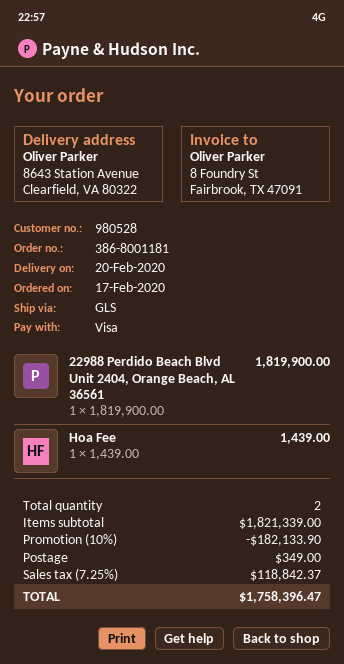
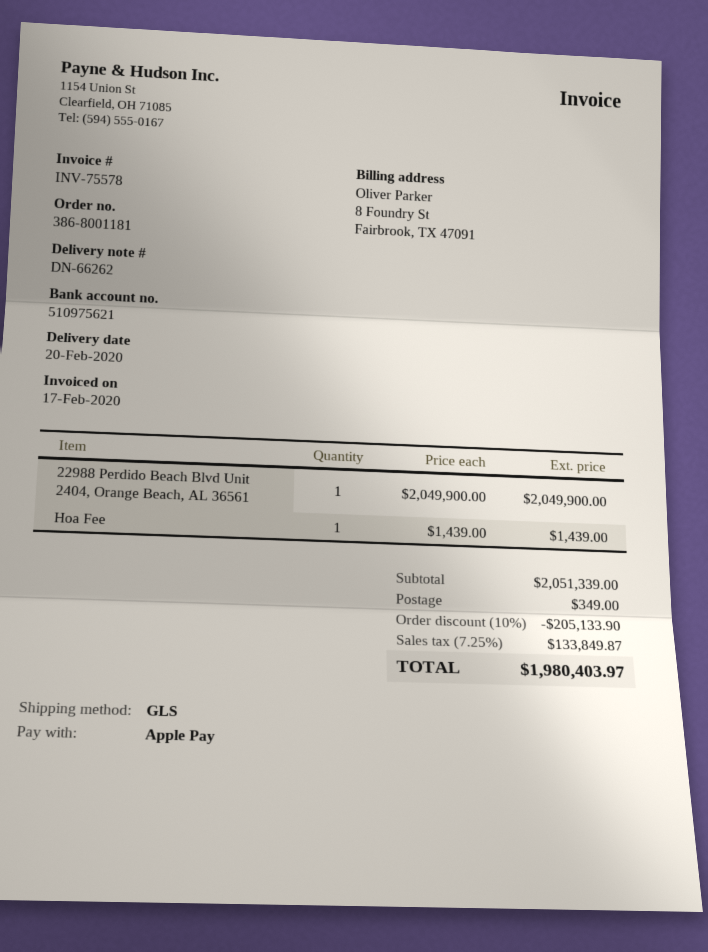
payment method: Visa -> Apple Pay
22988 Perdido Beach Blvd Unit 2404, Orange Beach, AL 36561: 1 x 1819900.00 = 1819900.00 -> 1 x 2049900.00 = 2049900.00
subtotal: 1821339.00 -> 2051339.00
discount: 10% = 182133.90 -> 10% = 205133.90
tax: 7.25% = 118842.37 -> 7.25% = 133849.87
total: 1758396.47 -> 1980403.97

